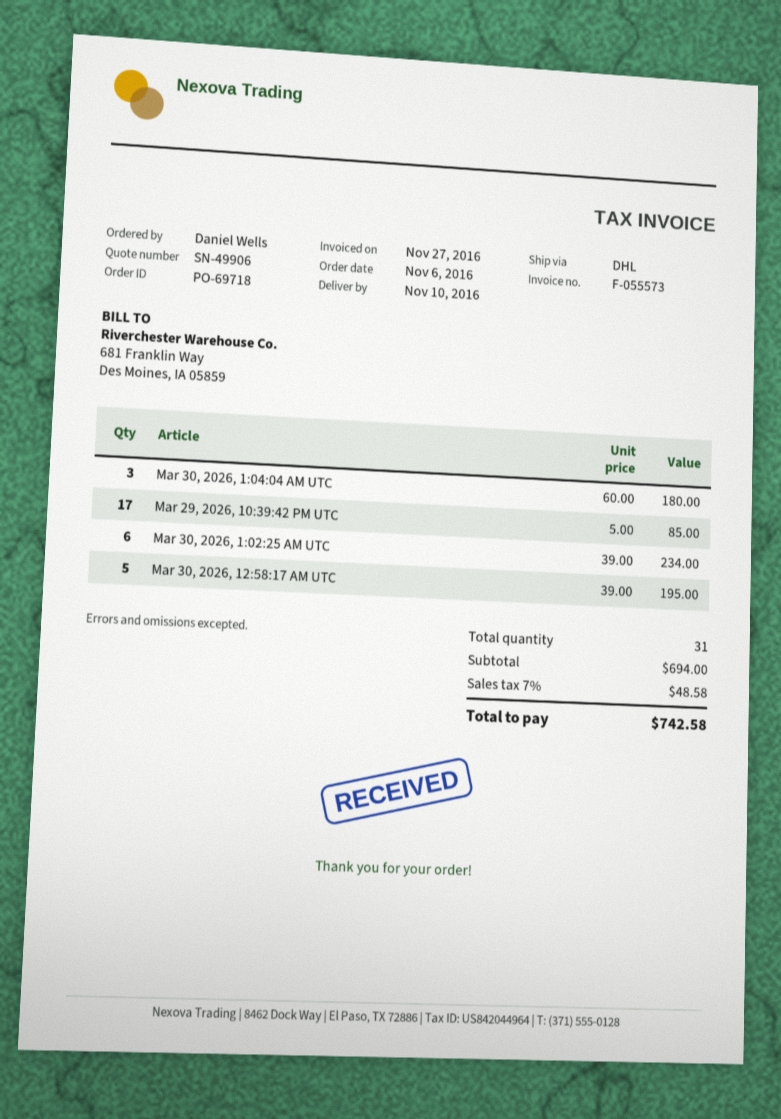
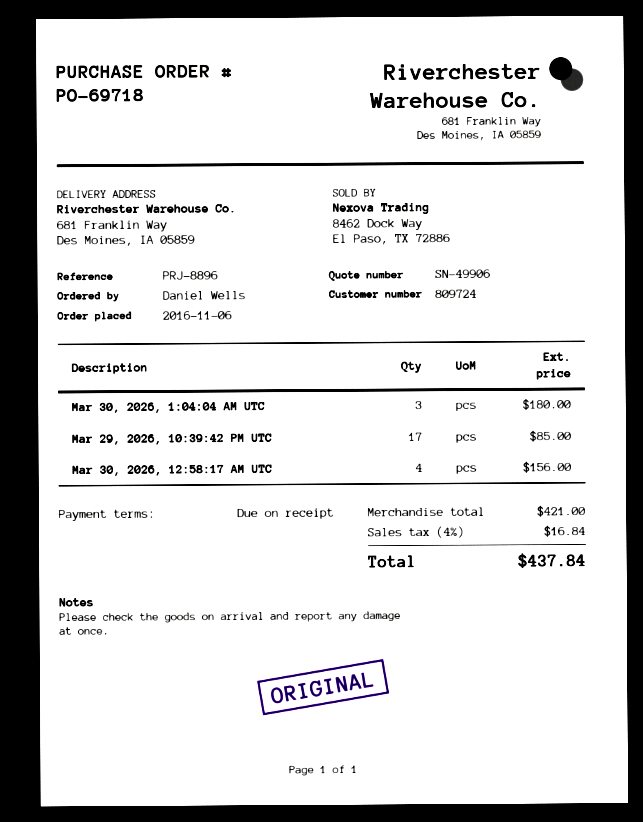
Mar 30, 2026, 1:02:25 AM UTC: 6 for 234.00 -> none
Mar 30, 2026, 12:58:17 AM UTC: 5 for 195.00 -> 4 for 156.00
subtotal: 694.00 -> 421.00
tax: 7% = 48.58 -> 4% = 16.84
total: 742.58 -> 437.84

